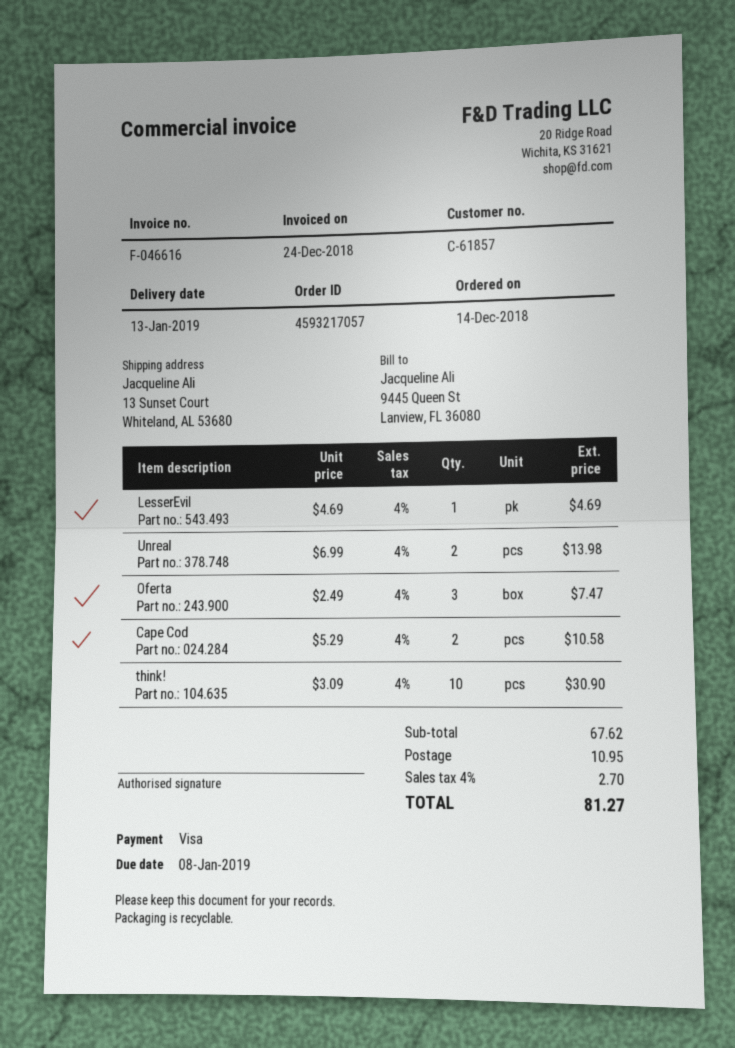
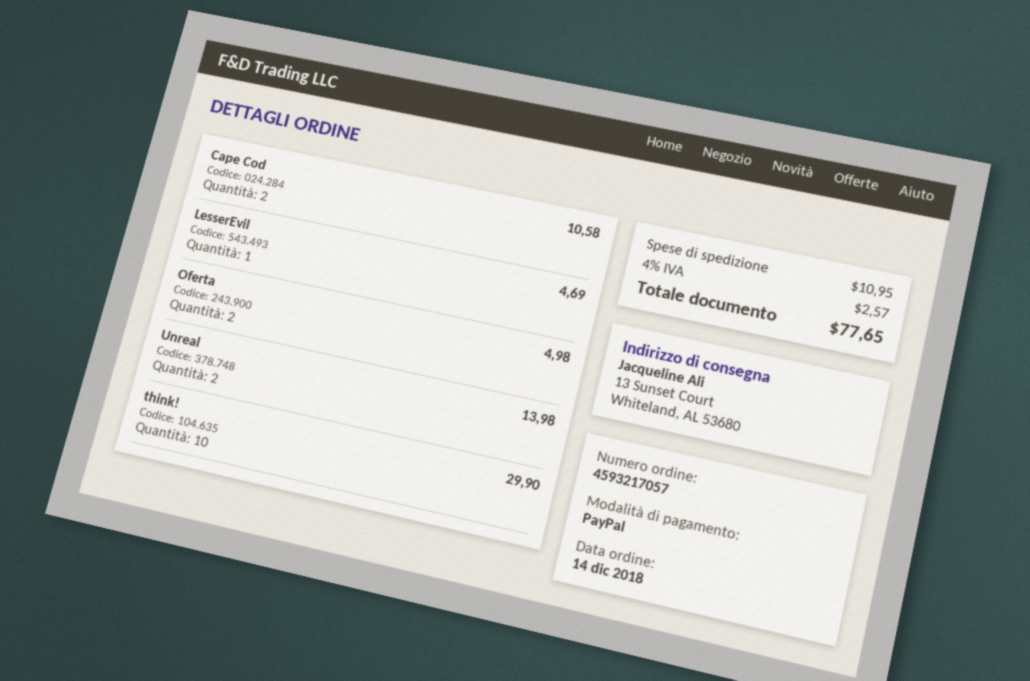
payment method: Visa -> PayPal
Oferta: 3 for 7.47 -> 2 for 4.98
think!: 10 for 30.90 -> 10 for 29.90
tax: 4% = 2.70 -> 4% = 2.57
total: 81.27 -> 77.65

